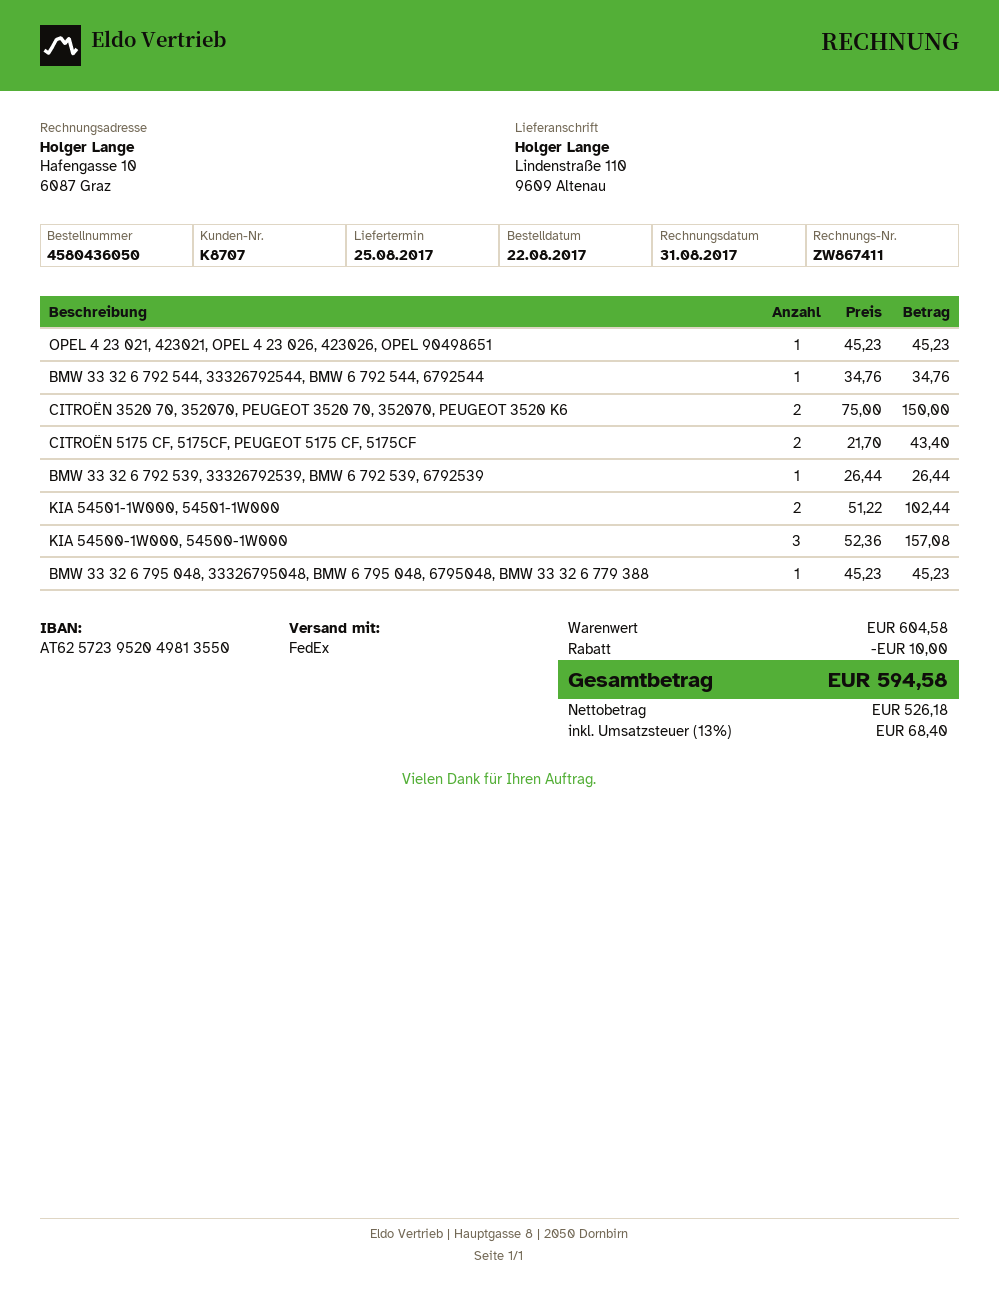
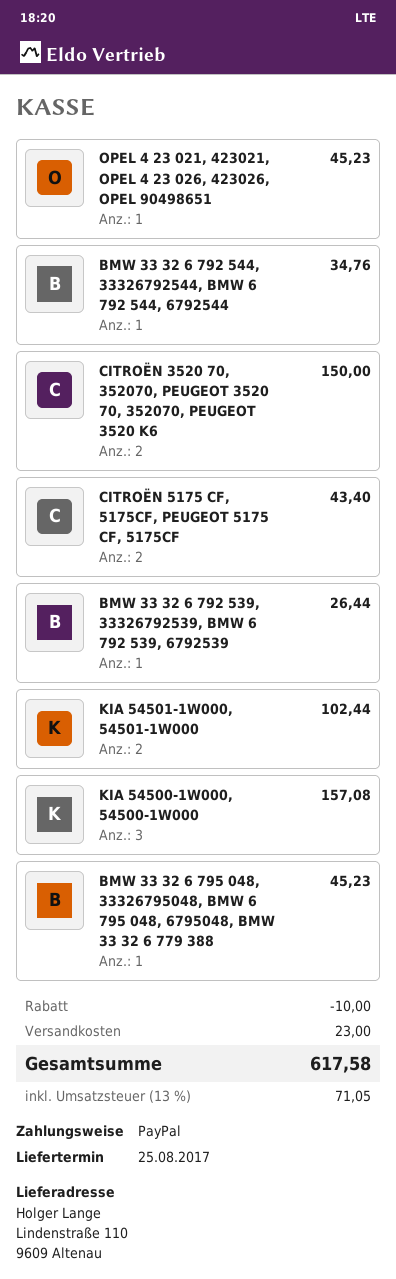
shipping: none -> 23.00
tax: 13% = 68.40 -> 13% = 71.05
total: 594.58 -> 617.58

